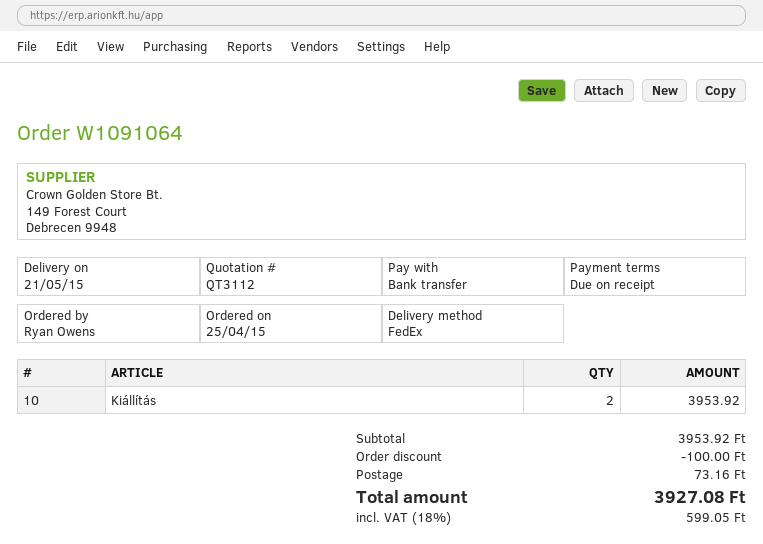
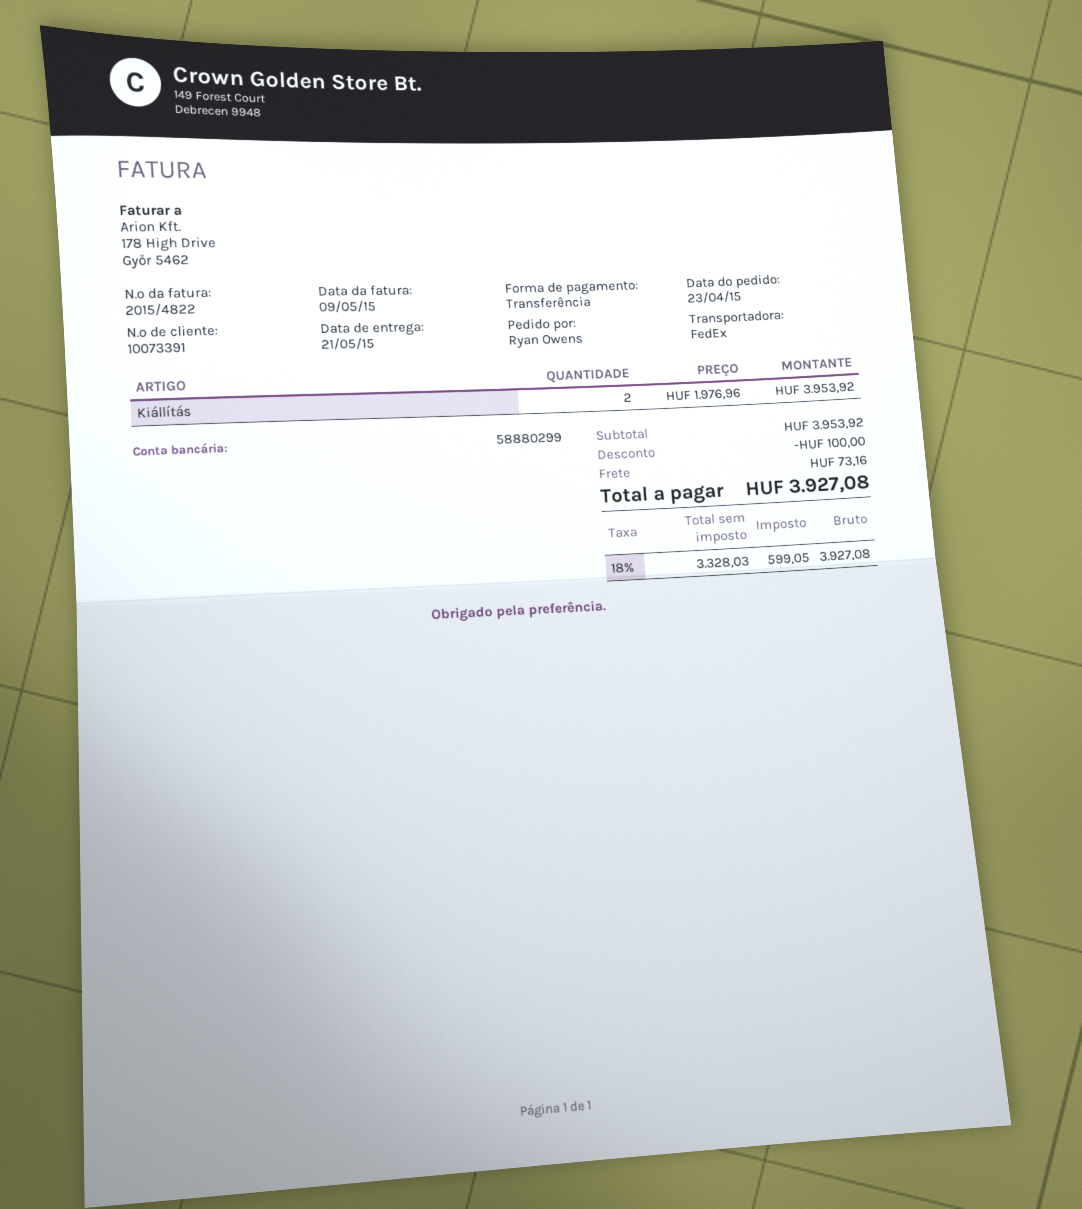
order date: 2015-04-25 -> 2015-04-23

